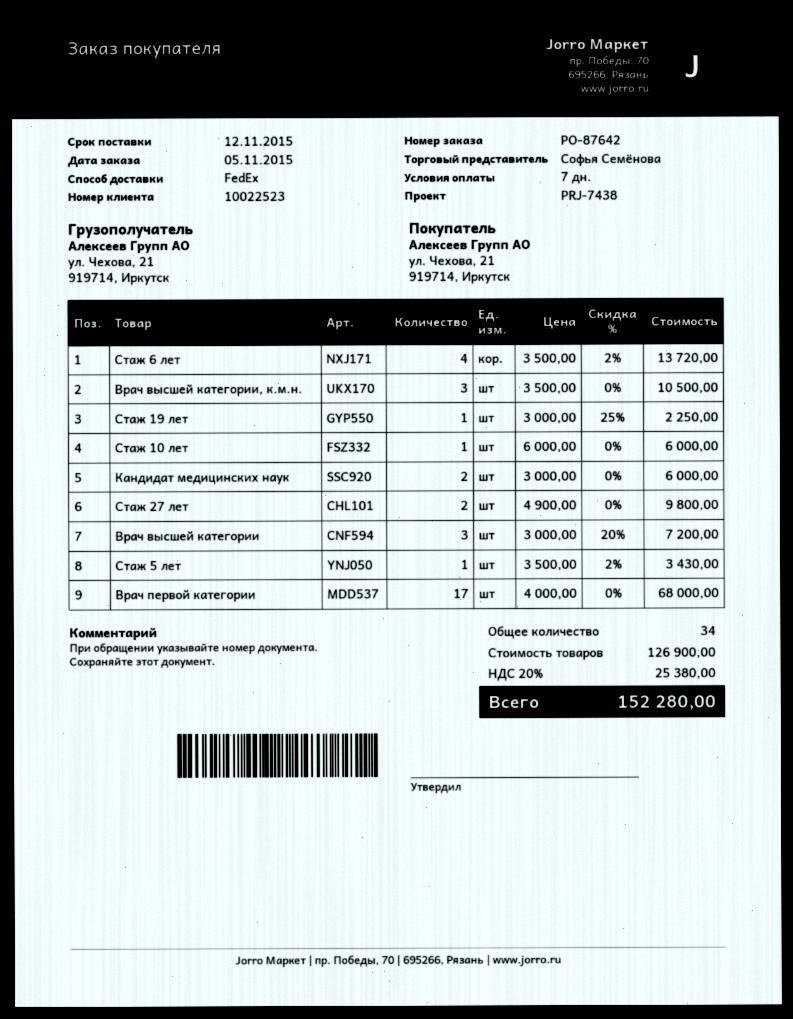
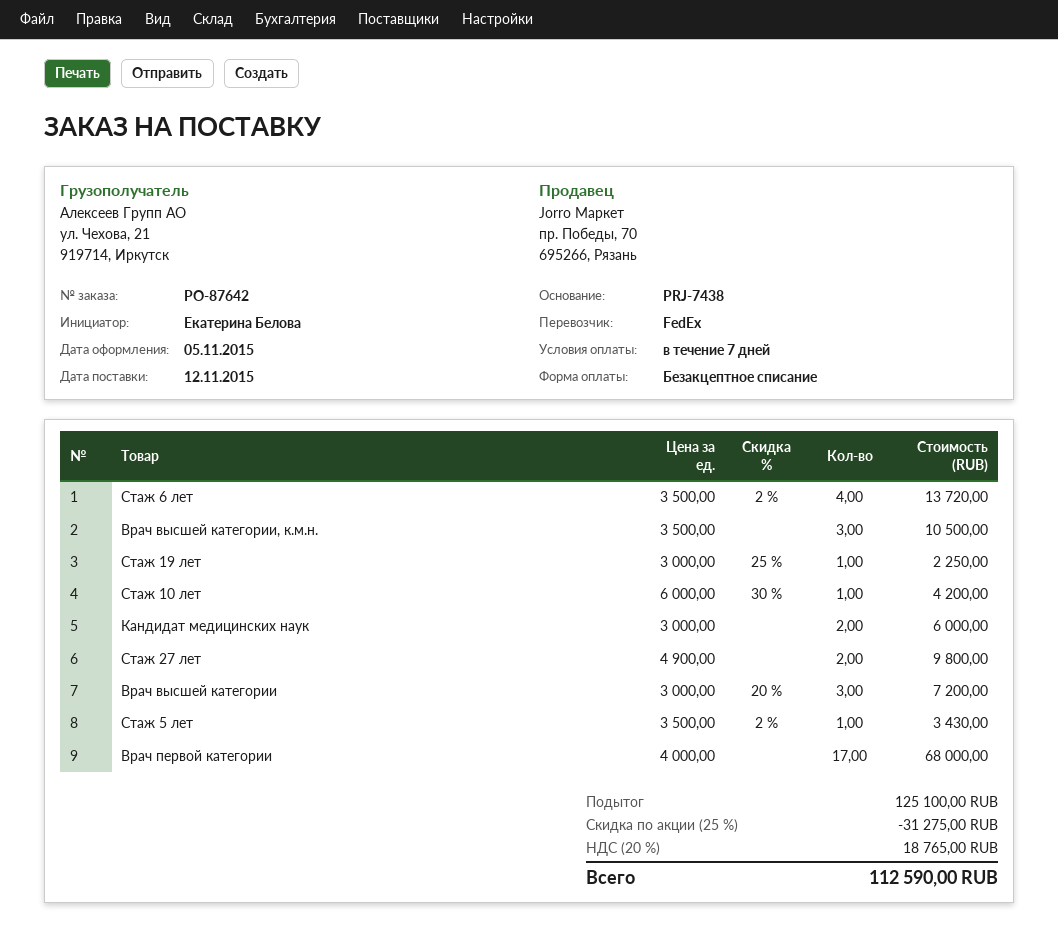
Стаж 10 лет: 1 x 6000.00 = 6000.00 -> 1 x 6000.00 - 30% = 4200.00
subtotal: 126900.00 -> 125100.00
discount: none -> 25% = 31275.00
tax: 20% = 25380.00 -> 20% = 18765.00
total: 152280.00 -> 112590.00

